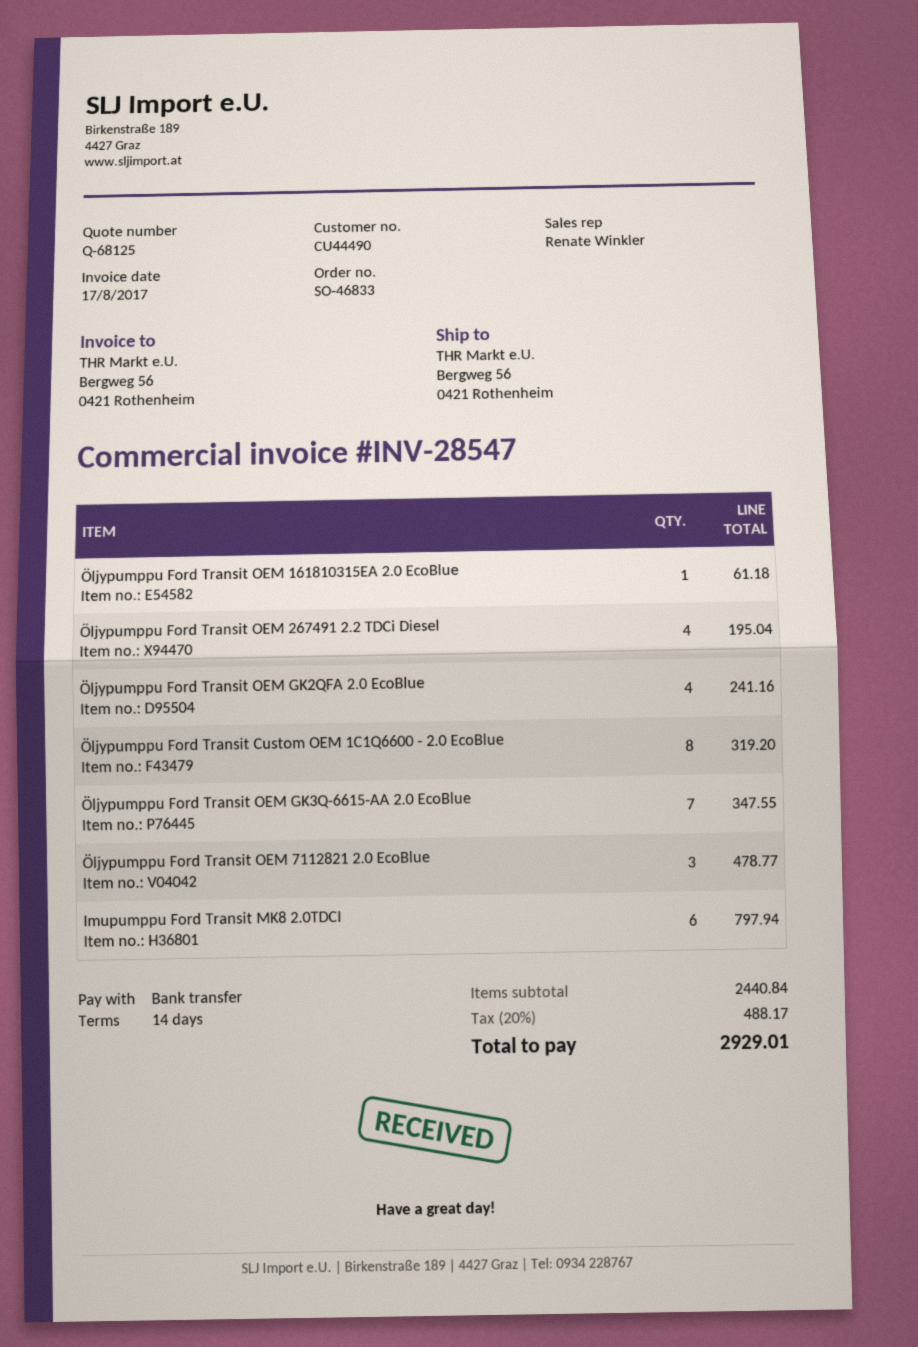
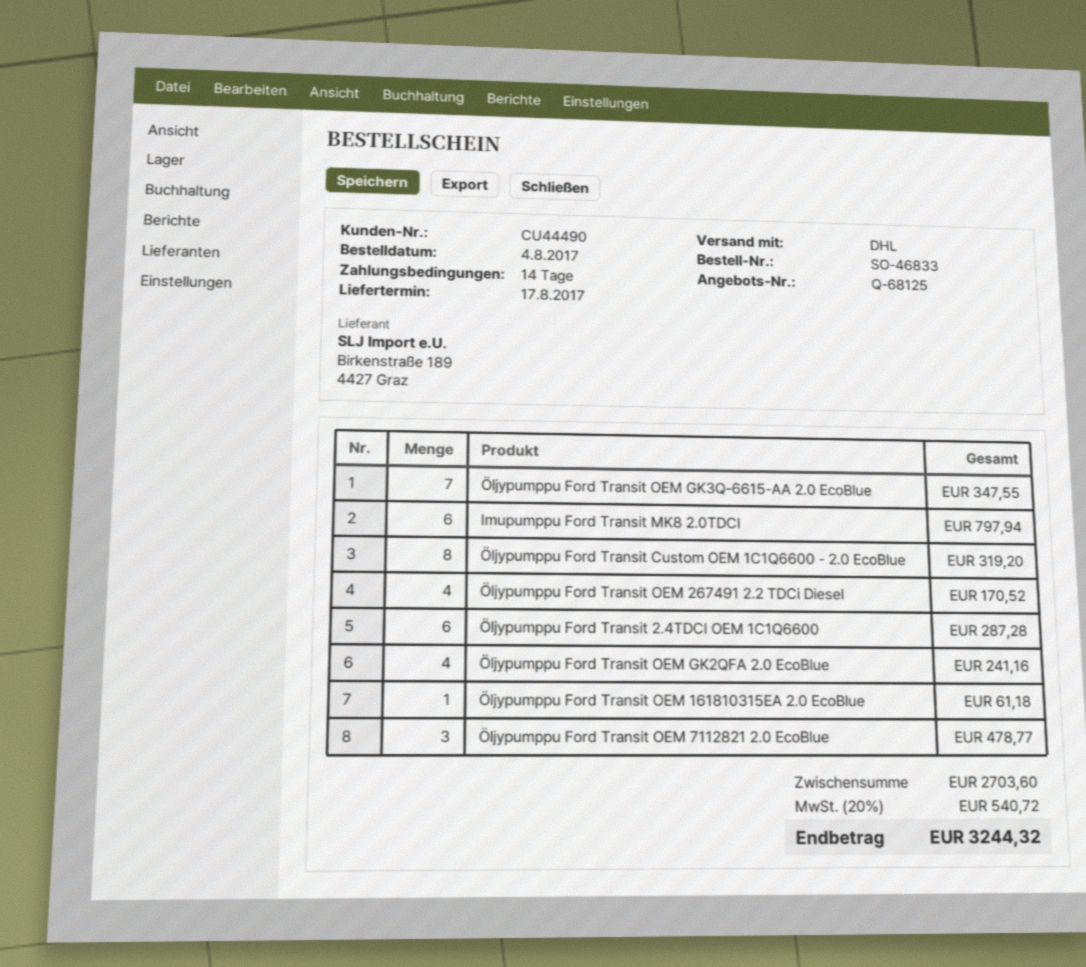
Öljypumppu Ford Transit OEM 267491 2.2 TDCi Diesel: 4 for 195.04 -> 4 for 170.52
Öljypumppu Ford Transit 2.4TDCI OEM 1C1Q6600: none -> 6 for 287.28
subtotal: 2440.84 -> 2703.60
tax: 20% = 488.17 -> 20% = 540.72
total: 2929.01 -> 3244.32

